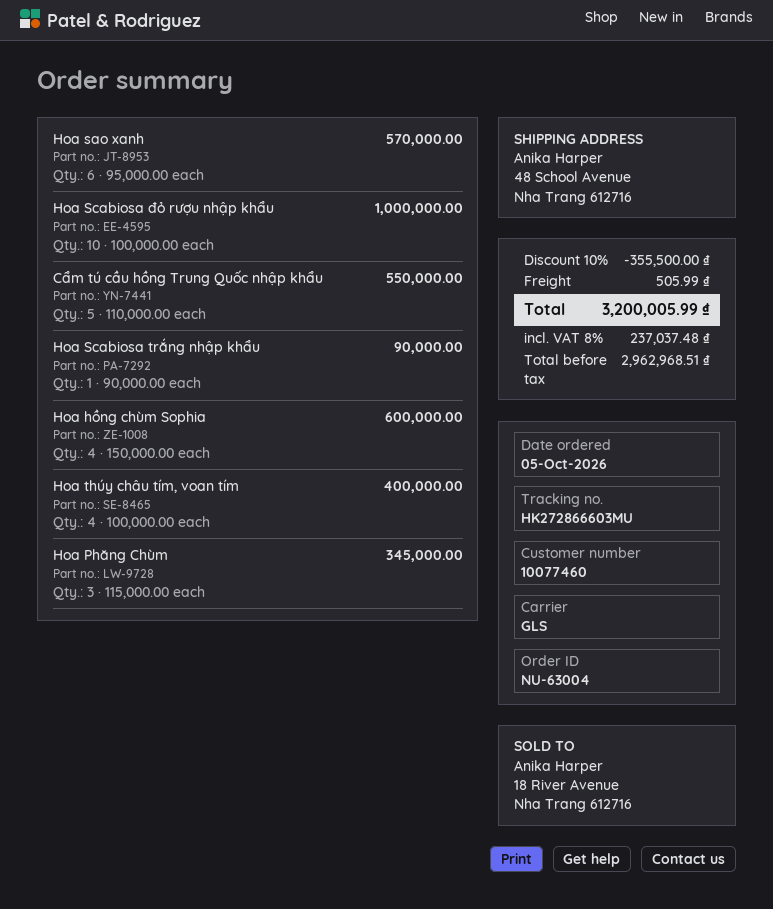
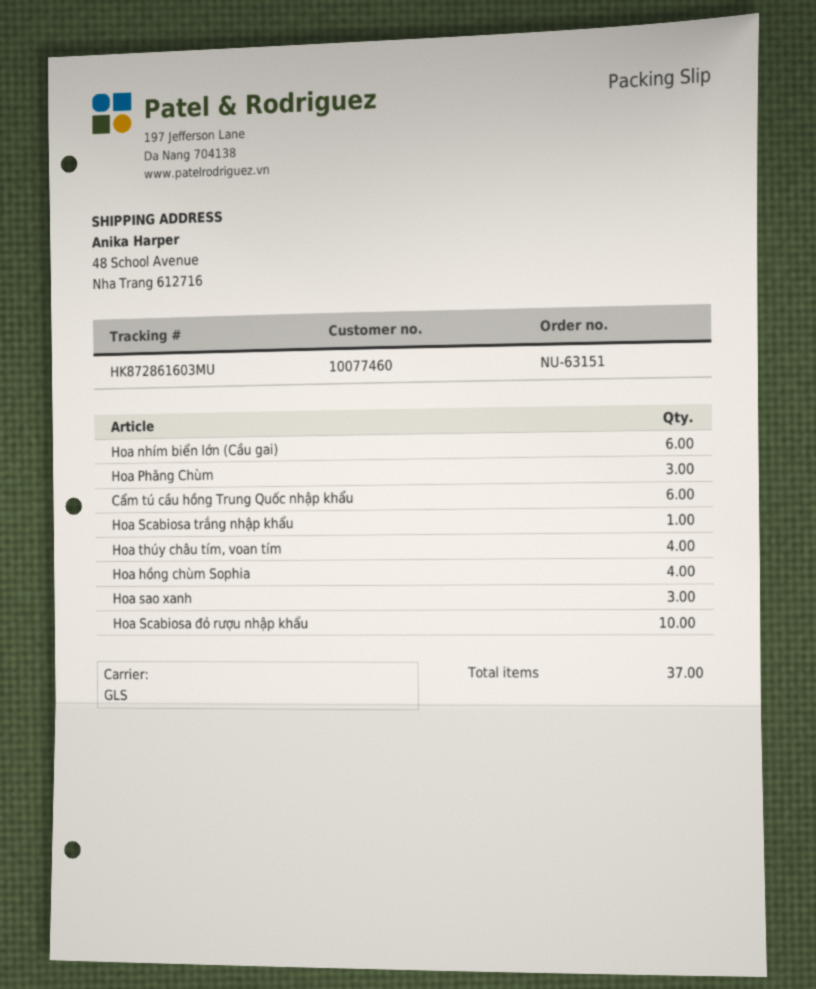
order number: NU-63004 -> NU-63151
tracking number: HK272866603MU -> HK872861603MU
Hoa sao xanh: 6 -> 3
Cẩm tú cầu hồng Trung Quốc nhập khẩu: 5 -> 6
Hoa nhím biển lớn (Cầu gai): none -> 6

